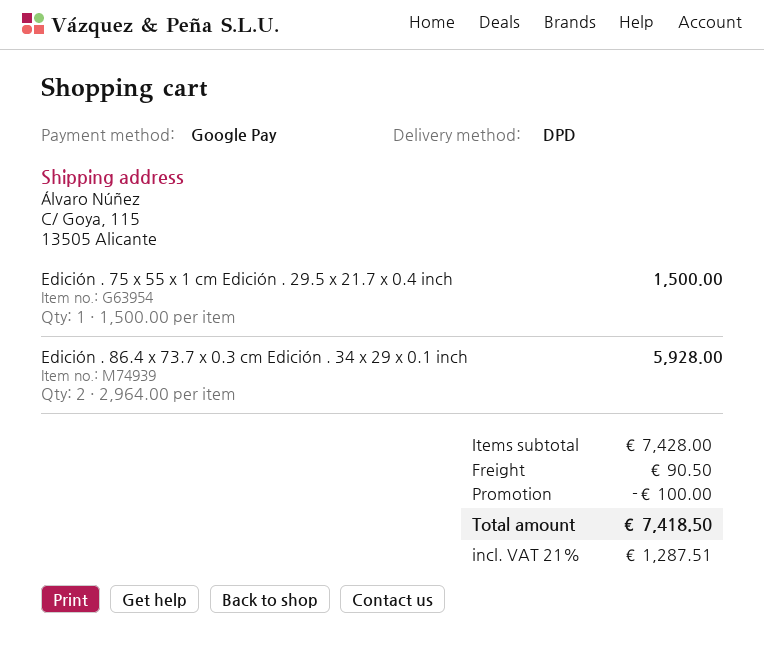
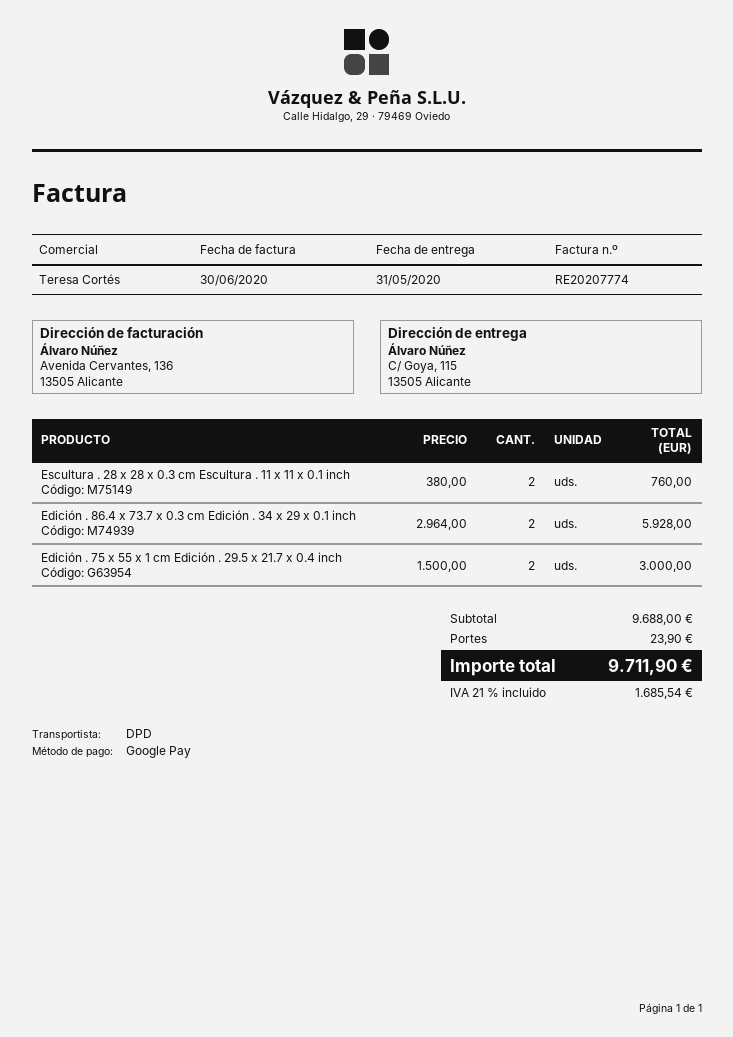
Edición . 75 x 55 x 1 cm Edición . 29.5 x 21.7 x 0.4 inch: 1 x 1500.00 = 1500.00 -> 2 x 1500.00 = 3000.00
Escultura . 28 x 28 x 0.3 cm Escultura . 11 x 11 x 0.1 inch: none -> 2 x 380.00 = 760.00
subtotal: 7428.00 -> 9688.00
discount: 100.00 -> none
shipping: 90.50 -> 23.90
tax: 21% = 1287.51 -> 21% = 1685.54
total: 7418.50 -> 9711.90

